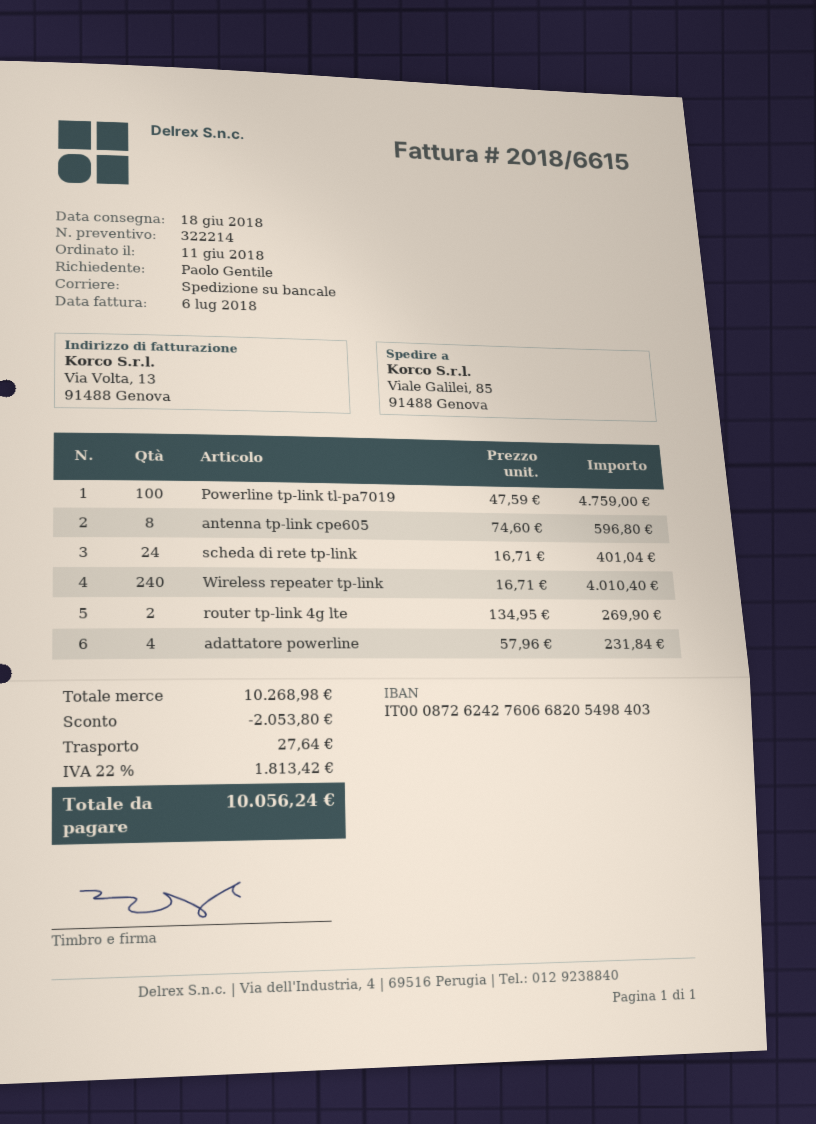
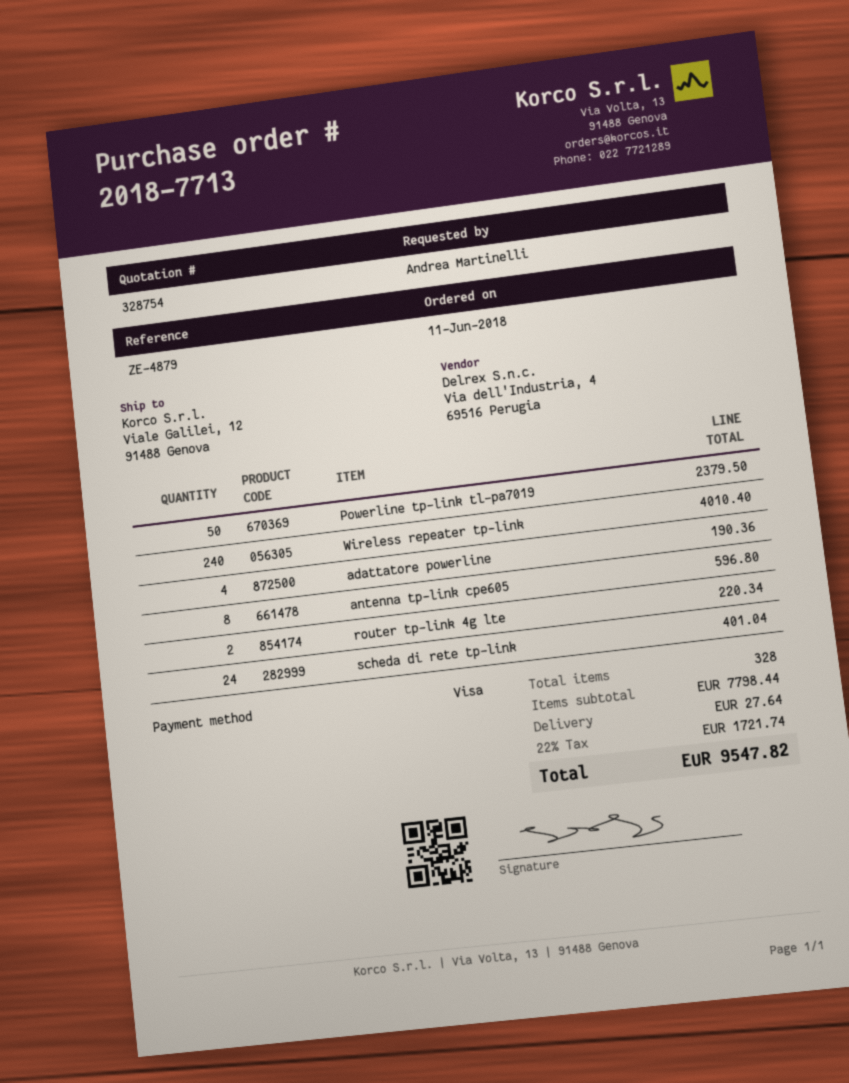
quote number: 322214 -> 328754
ordered by: Paolo Gentile -> Andrea Martinelli
ship to: Viale Galilei, 85, 91488 Genova -> Viale Galilei, 12, 91488 Genova
Powerline tp-link tl-pa7019: 100 for 4759.00 -> 50 for 2379.50
router tp-link 4g lte: 2 for 269.90 -> 2 for 220.34
adattatore powerline: 4 for 231.84 -> 4 for 190.36
subtotal: 10268.98 -> 7798.44
discount: 2053.80 -> none
tax: 22% = 1813.42 -> 22% = 1721.74
total: 10056.24 -> 9547.82

